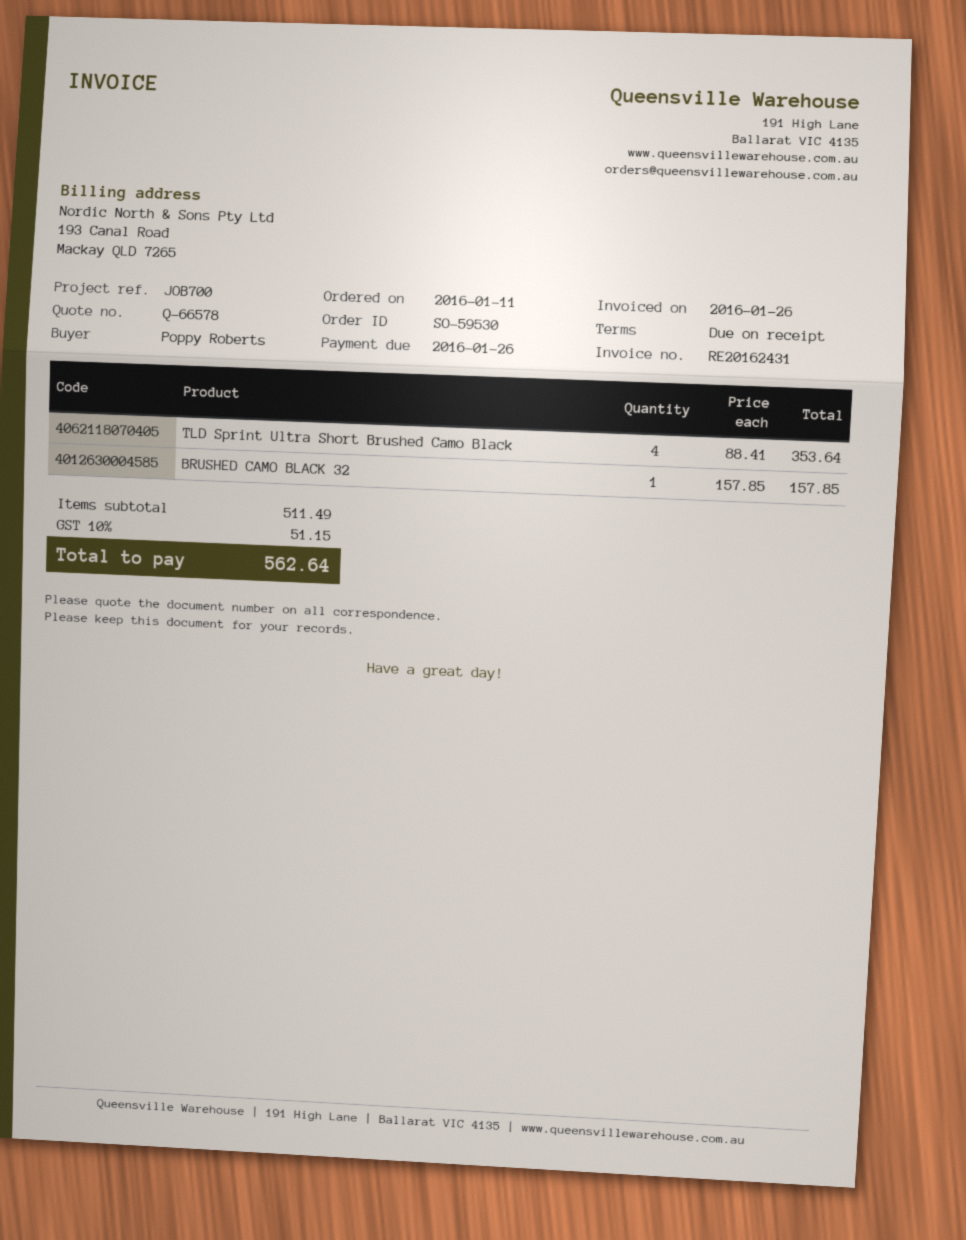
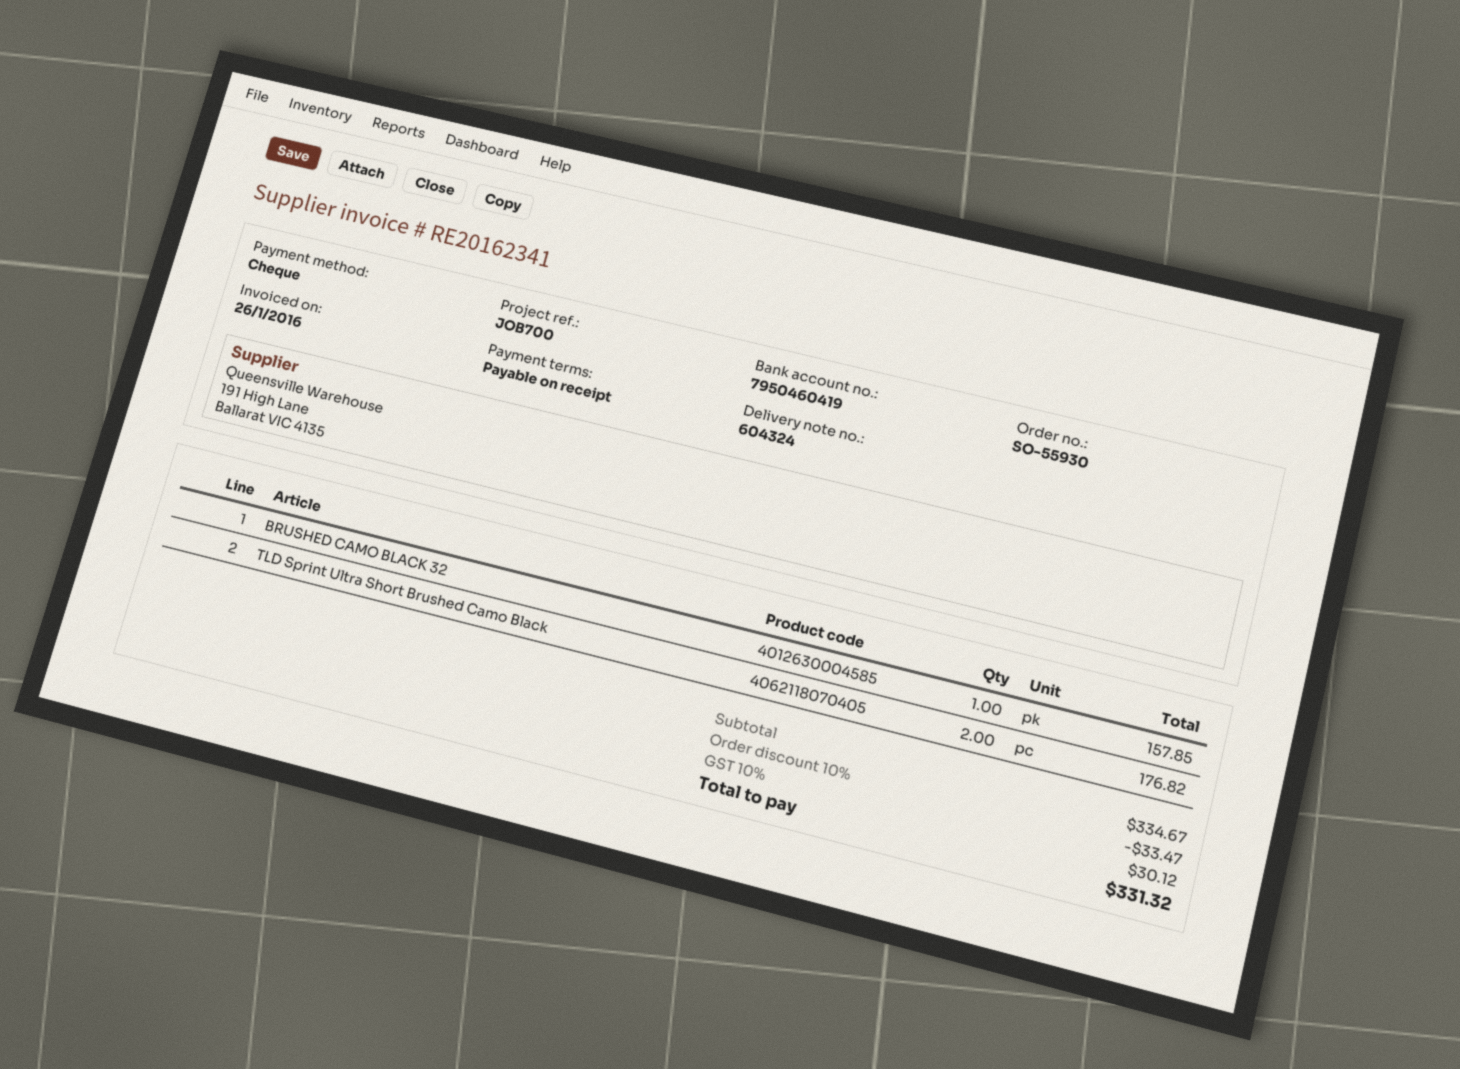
order number: SO-59530 -> SO-55930
invoice number: RE20162431 -> RE20162341
TLD Sprint Ultra Short Brushed Camo Black: 4 for 353.64 -> 2 for 176.82
subtotal: 511.49 -> 334.67
discount: none -> 10% = 33.47
tax: 10% = 51.15 -> 10% = 30.12
total: 562.64 -> 331.32

